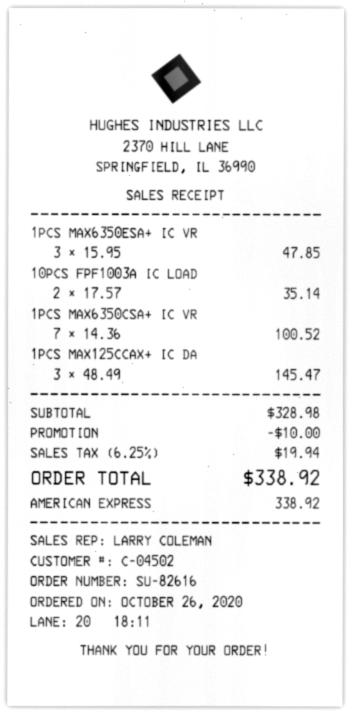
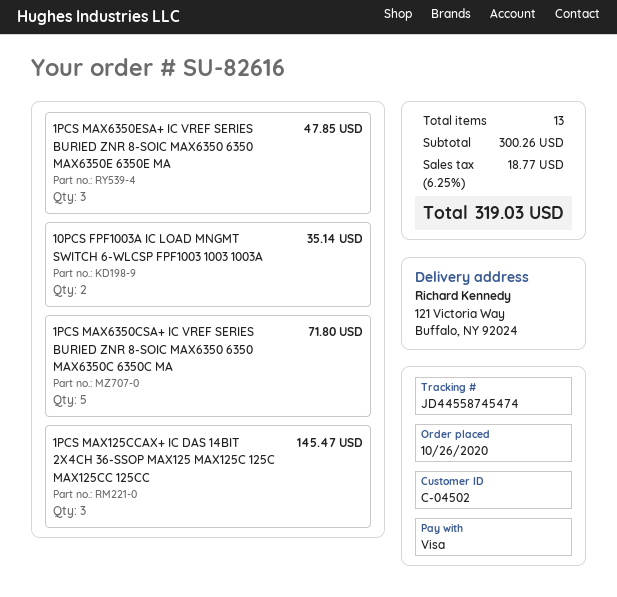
payment method: American Express -> Visa
1PCS MAX6350CSA+ IC VR: 7 for 100.52 -> 5 for 71.80
subtotal: 328.98 -> 300.26
discount: 10.00 -> none
tax: 6.25% = 19.94 -> 6.25% = 18.77
total: 338.92 -> 319.03

